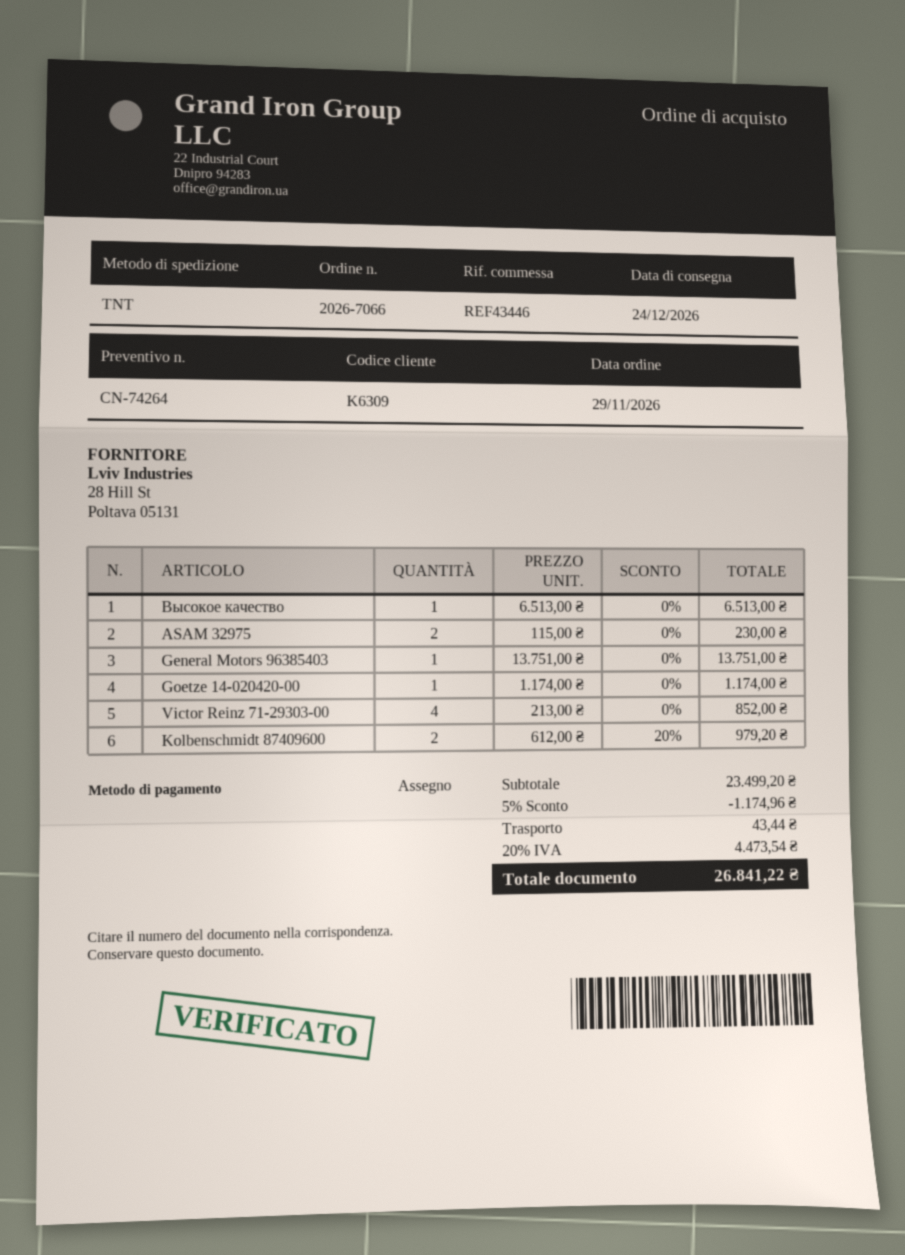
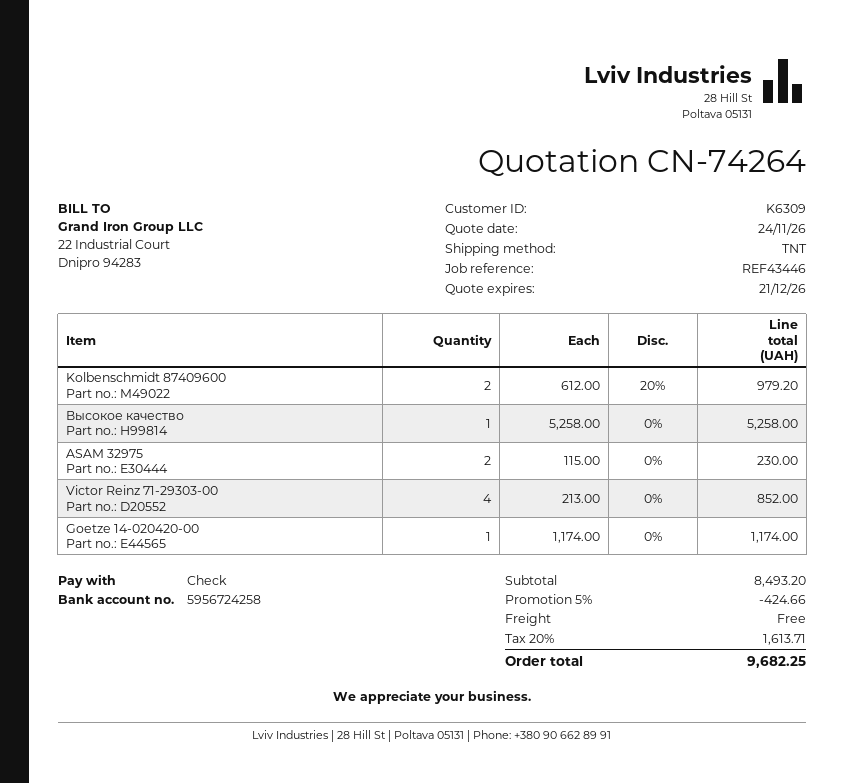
Высокое качество: 1 x 6513.00 = 6513.00 -> 1 x 5258.00 = 5258.00
General Motors 96385403: 1 x 13751.00 = 13751.00 -> none
subtotal: 23499.20 -> 8493.20
discount: 5% = 1174.96 -> 5% = 424.66
shipping: 43.44 -> 0.00
tax: 20% = 4473.54 -> 20% = 1613.71
total: 26841.22 -> 9682.25

